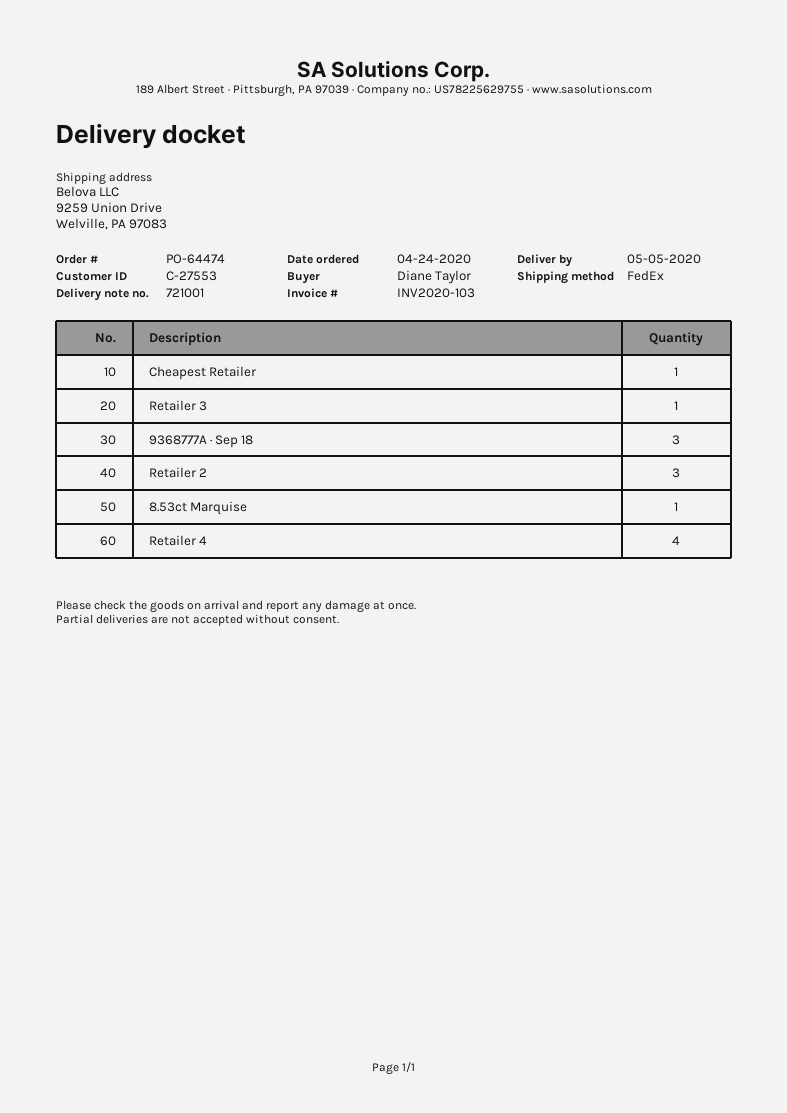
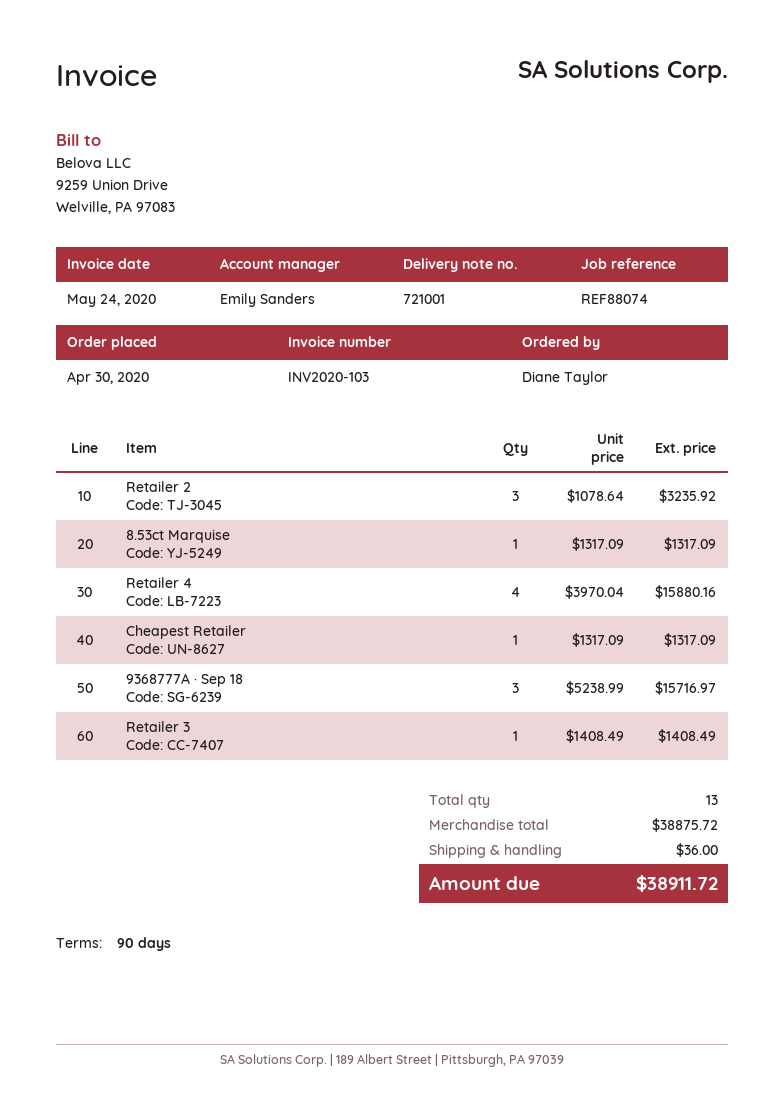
order date: 2020-04-24 -> 2020-04-30

